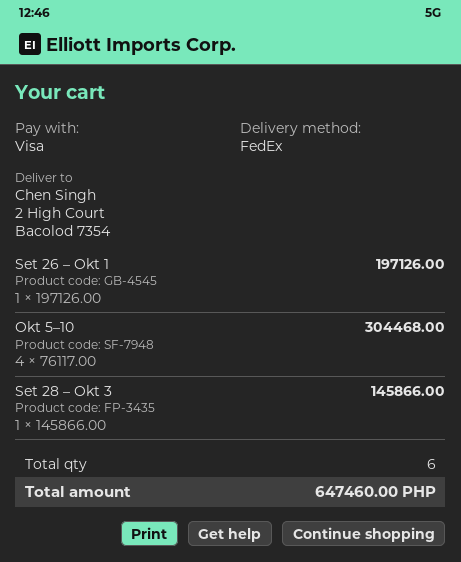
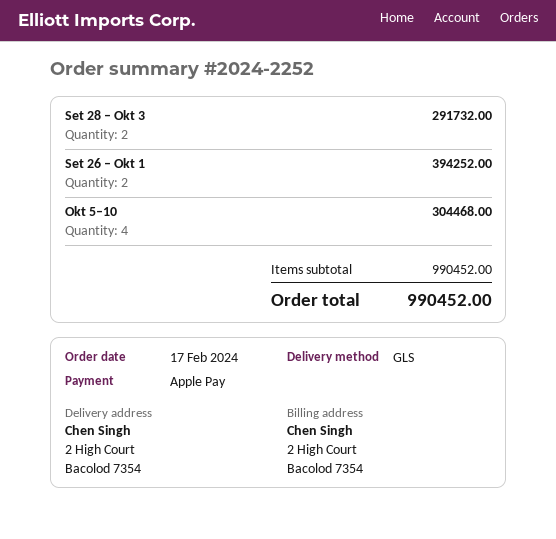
payment method: Visa -> Apple Pay
shipping method: FedEx -> GLS
Set 26 – Okt 1: 1 for 197126.00 -> 2 for 394252.00
Set 28 – Okt 3: 1 for 145866.00 -> 2 for 291732.00
total: 647460.00 -> 990452.00

